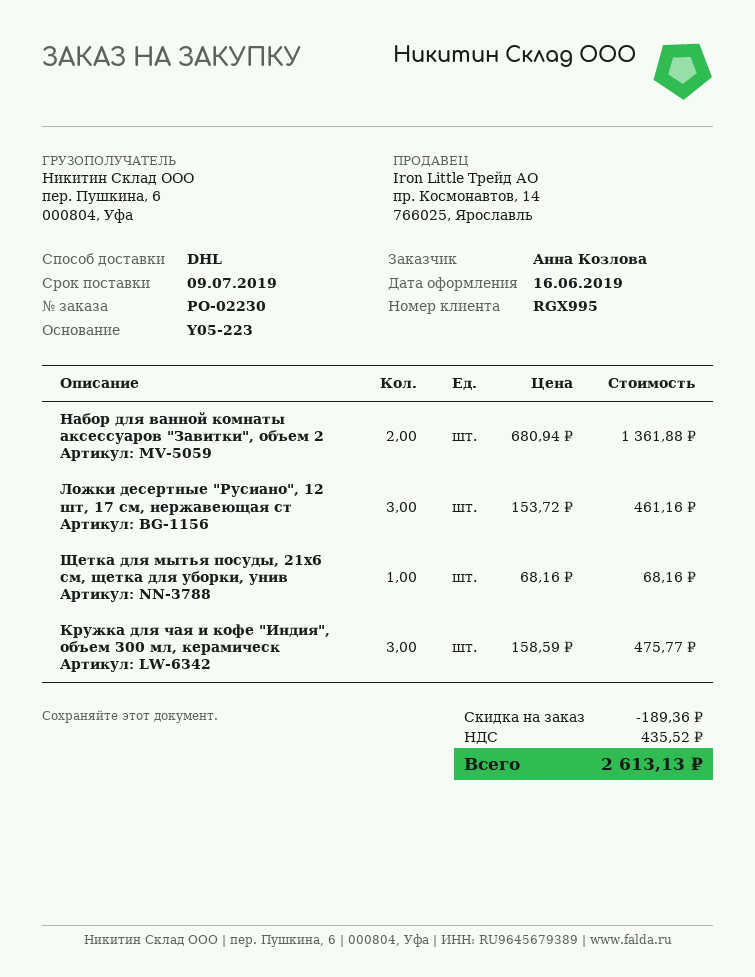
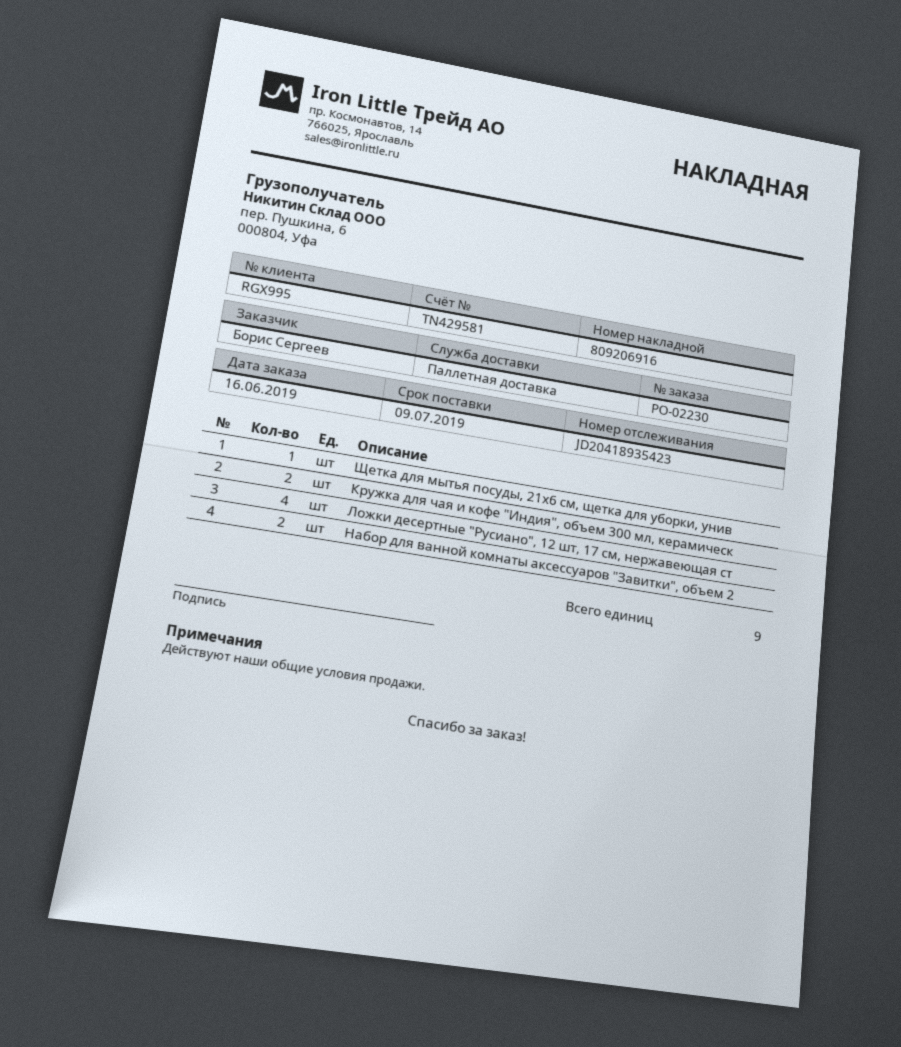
ordered by: Анна Козлова -> Борис Сергеев
shipping method: DHL -> pallet freight
Ложки десертные "Русиано", 12 шт, 17 см, нержавеющая ст: 3 -> 4
Кружка для чая и кофе "Индия", объем 300 мл, керамическ: 3 -> 2

